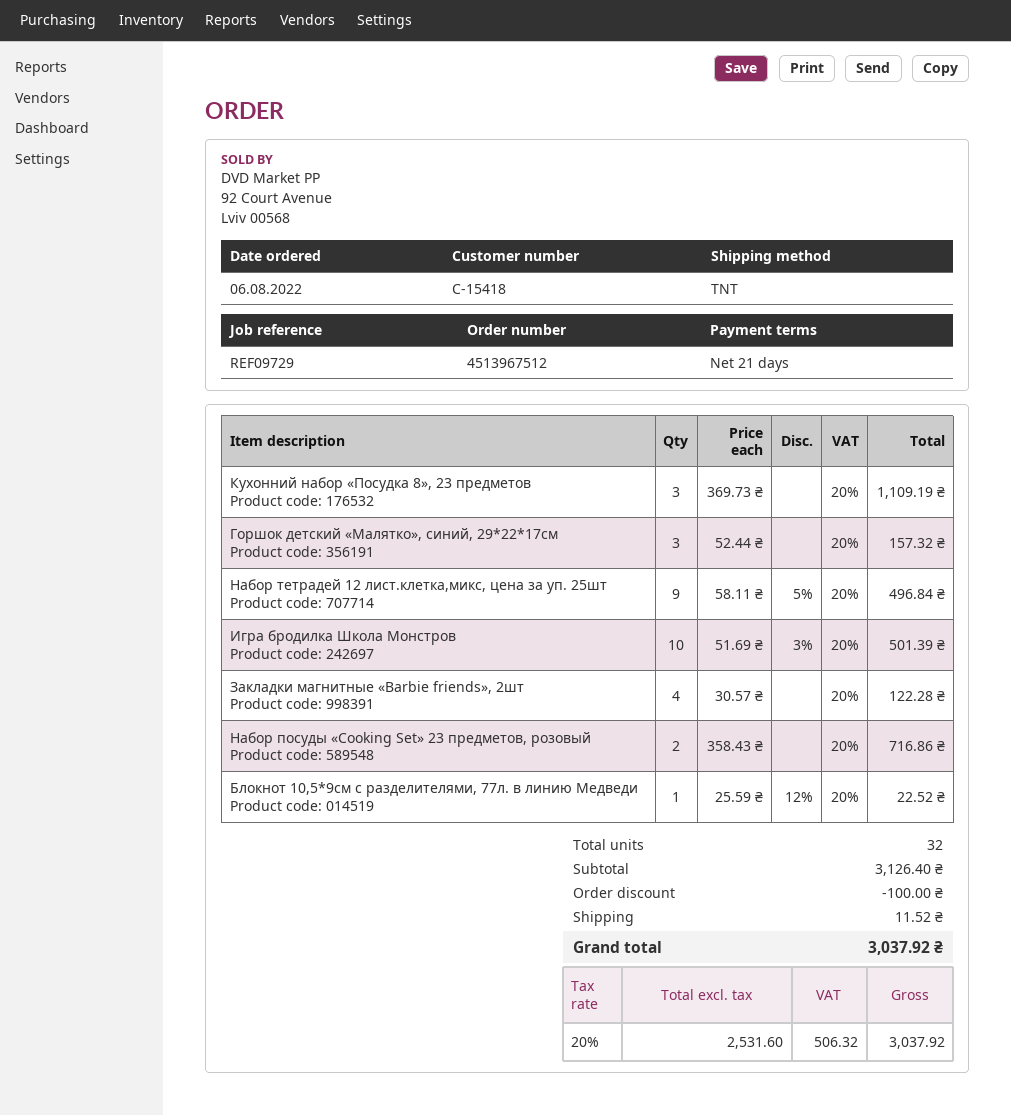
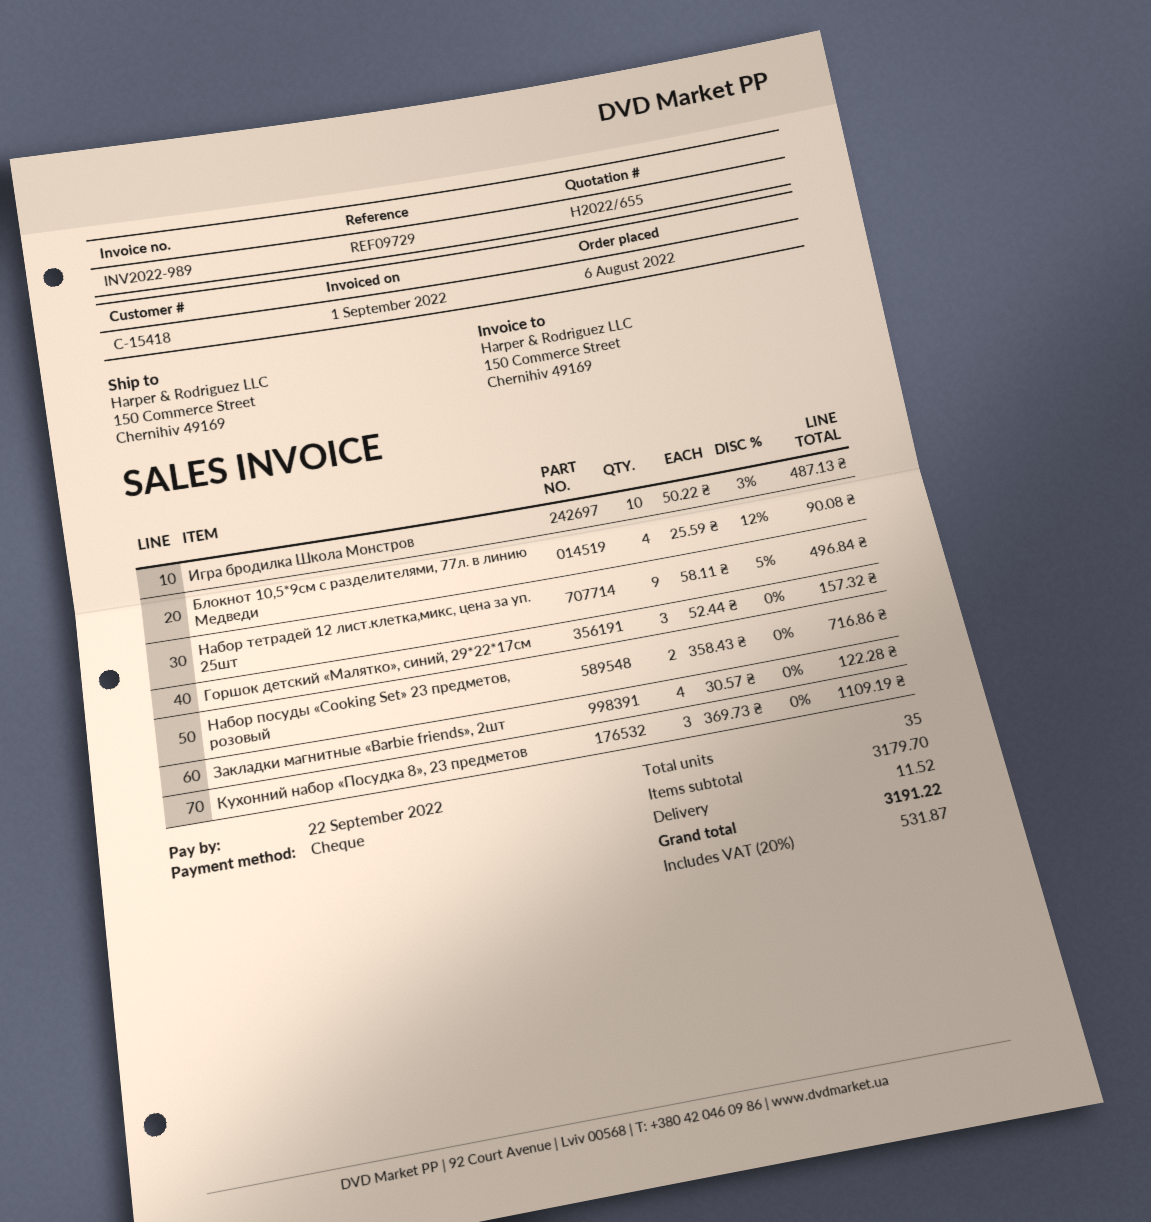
Игра бродилка Школа Монстров: 10 x 51.69 - 3% = 501.39 -> 10 x 50.22 - 3% = 487.13
Блокнот 10,5*9см с разделителями, 77л. в линию Медведи: 1 x 25.59 - 12% = 22.52 -> 4 x 25.59 - 12% = 90.08
total quantity: 32 -> 35
subtotal: 3126.40 -> 3179.70
discount: 100.00 -> none
tax: 20% = 506.32 -> 20% = 531.87
total: 3037.92 -> 3191.22

